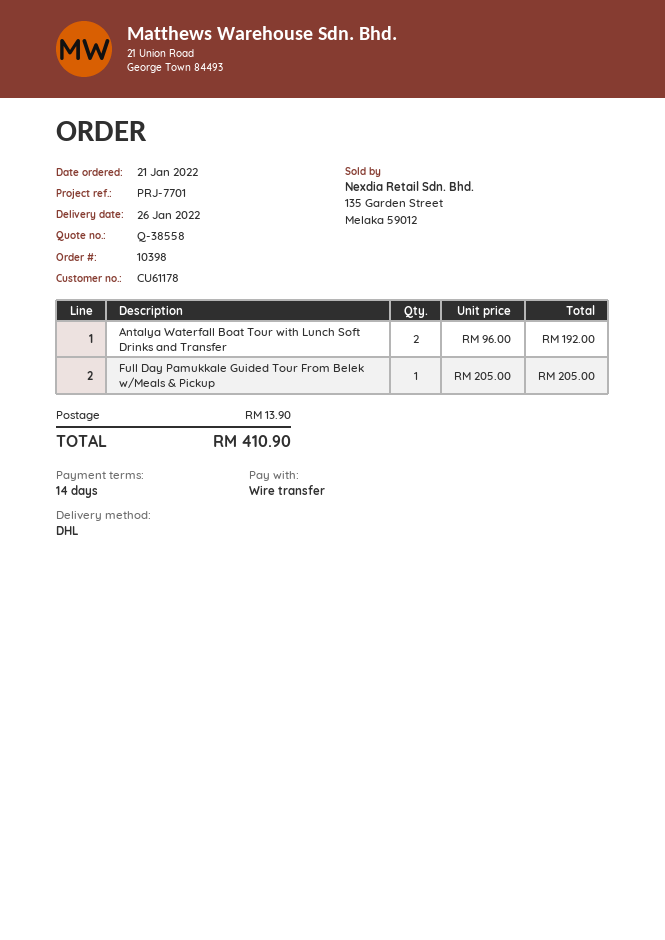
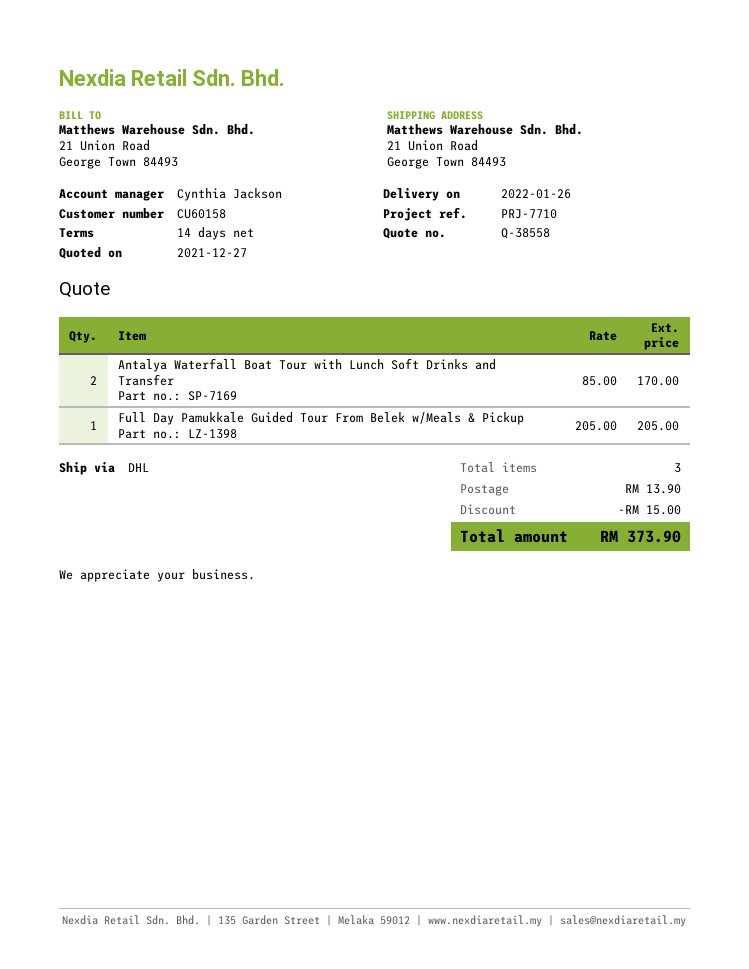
customer number: CU61178 -> CU60158
reference: PRJ-7701 -> PRJ-7710
Antalya Waterfall Boat Tour with Lunch Soft Drinks and Transfer: 2 x 96.00 = 192.00 -> 2 x 85.00 = 170.00
discount: none -> 15.00
total: 410.90 -> 373.90

